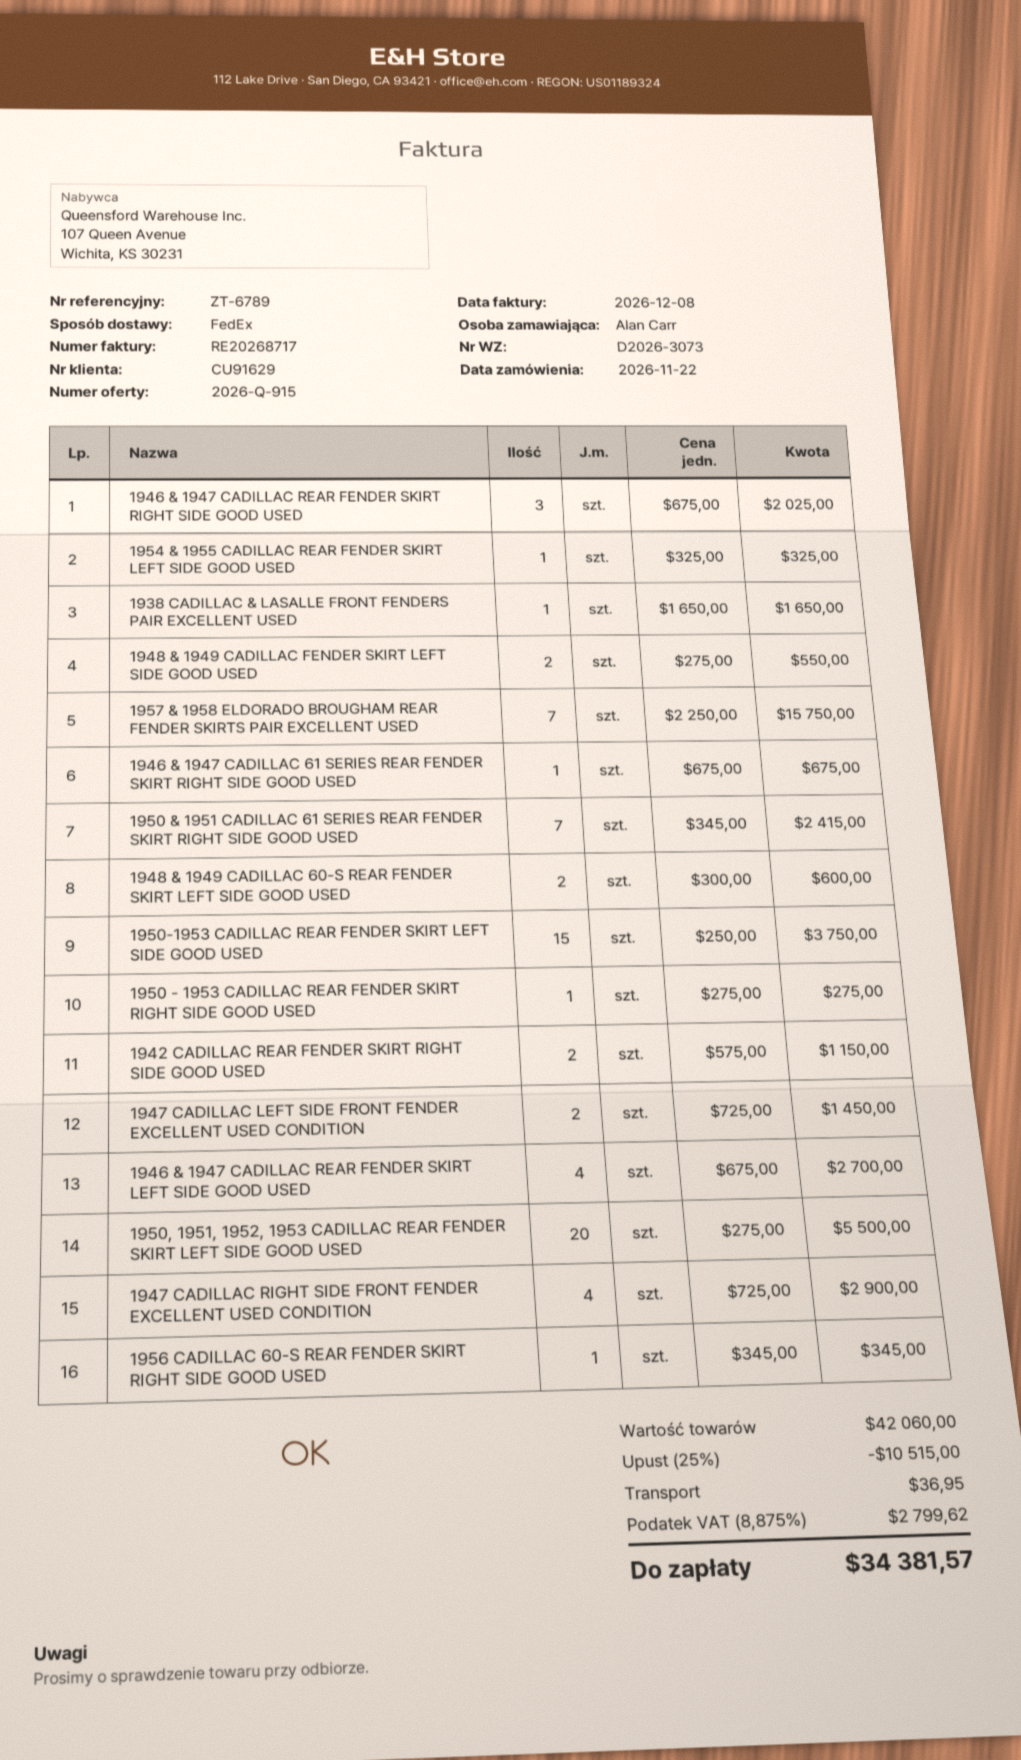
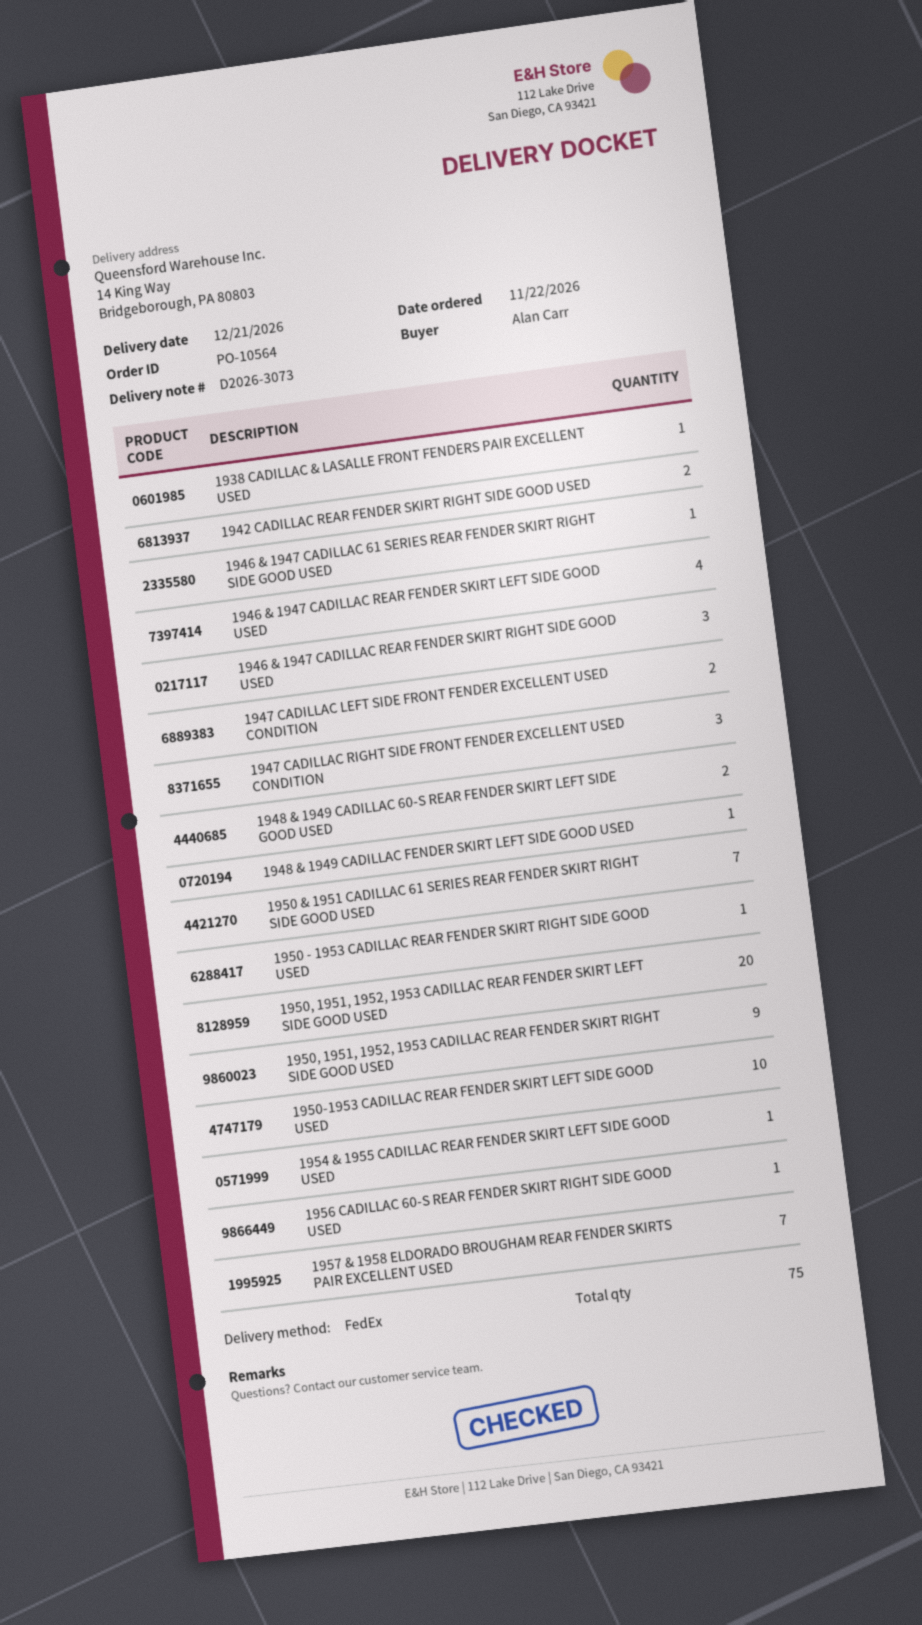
1948 & 1949 CADILLAC FENDER SKIRT LEFT SIDE GOOD USED: 2 -> 1
1950-1953 CADILLAC REAR FENDER SKIRT LEFT SIDE GOOD USED: 15 -> 10
1947 CADILLAC RIGHT SIDE FRONT FENDER EXCELLENT USED CONDITION: 4 -> 3
1950, 1951, 1952, 1953 CADILLAC REAR FENDER SKIRT RIGHT SIDE GOOD USED: none -> 9

